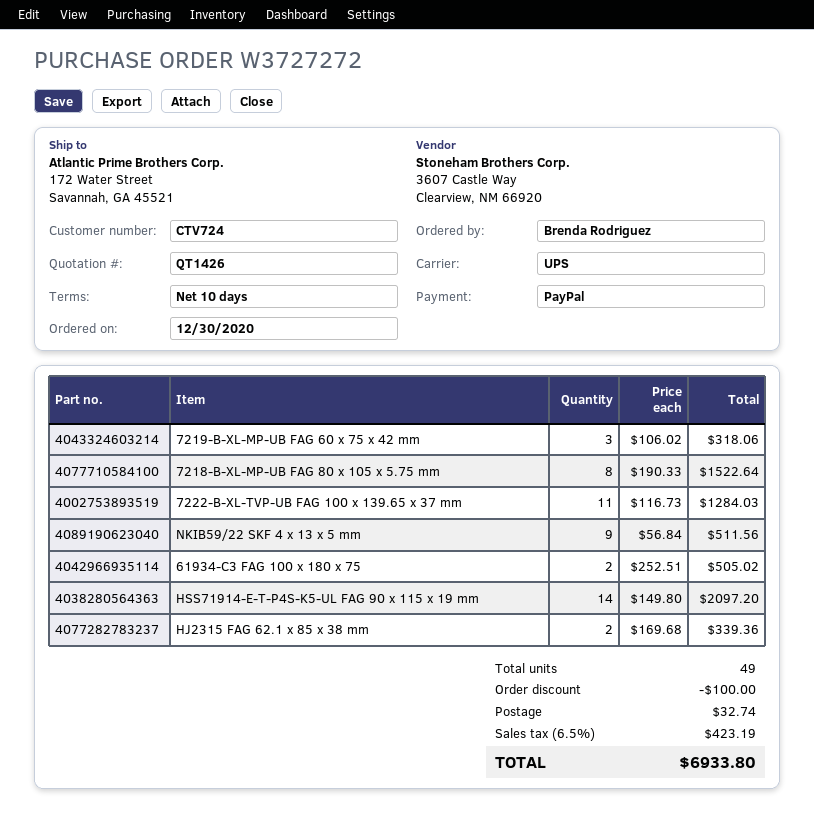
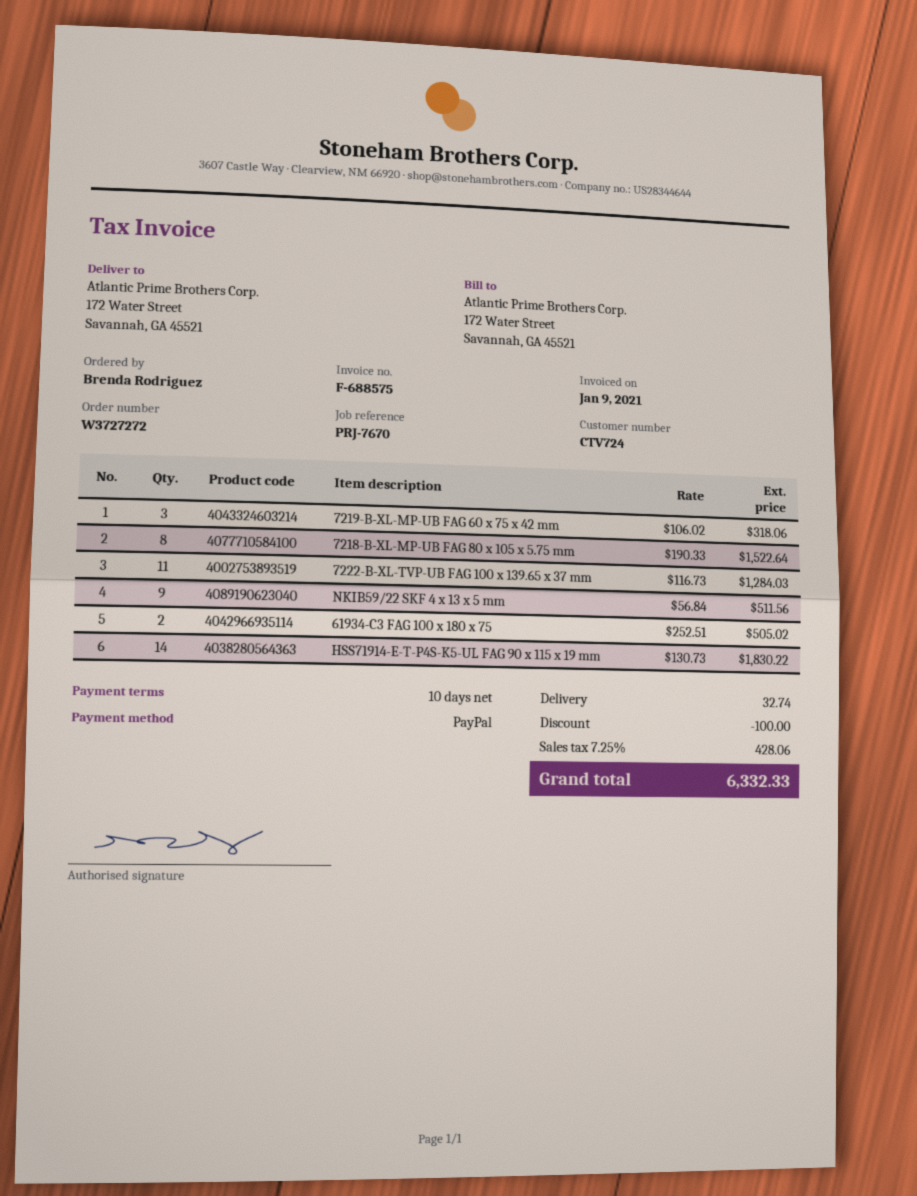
HSS71914-E-T-P4S-K5-UL FAG 90 x 115 x 19 mm: 14 x 149.80 = 2097.20 -> 14 x 130.73 = 1830.22
HJ2315 FAG 62.1 x 85 x 38 mm: 2 x 169.68 = 339.36 -> none
tax: 6.5% = 423.19 -> 7.25% = 428.06
total: 6933.80 -> 6332.33

